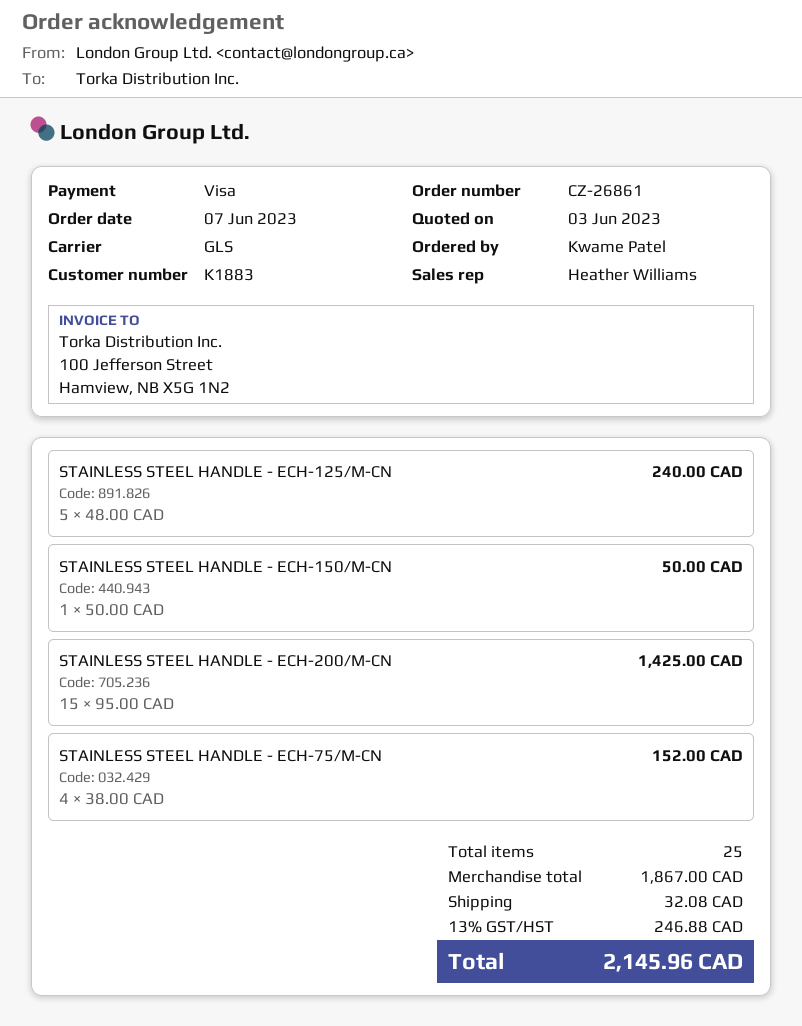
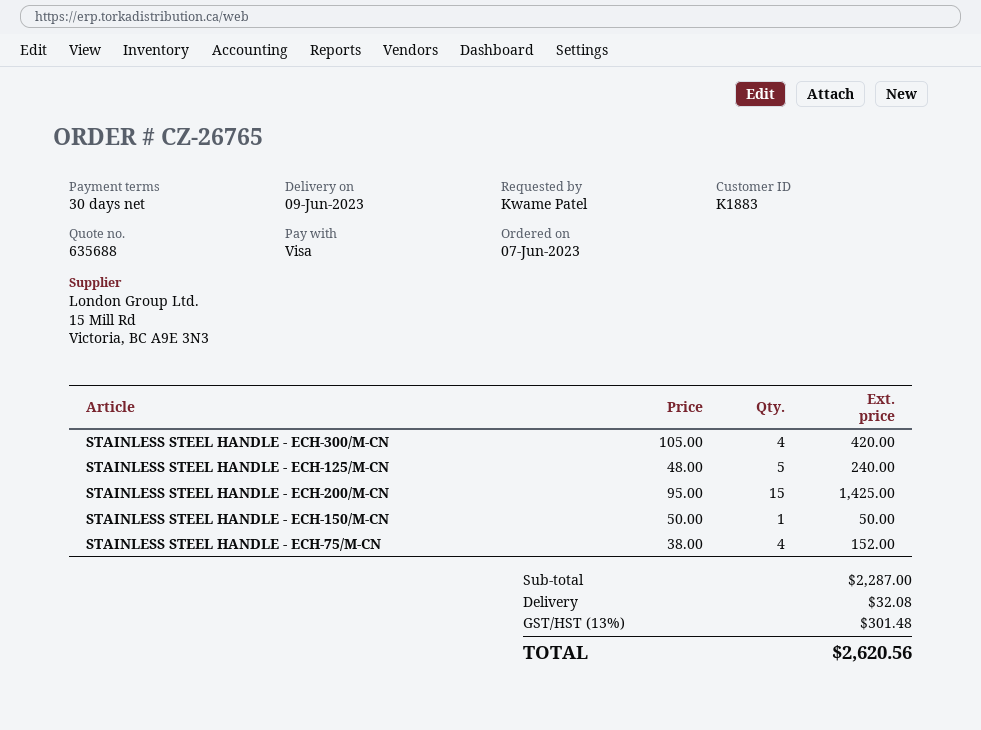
order number: CZ-26861 -> CZ-26765
STAINLESS STEEL HANDLE - ECH-300/M-CN: none -> 4 x 105.00 = 420.00
subtotal: 1867.00 -> 2287.00
tax: 13% = 246.88 -> 13% = 301.48
total: 2145.96 -> 2620.56

